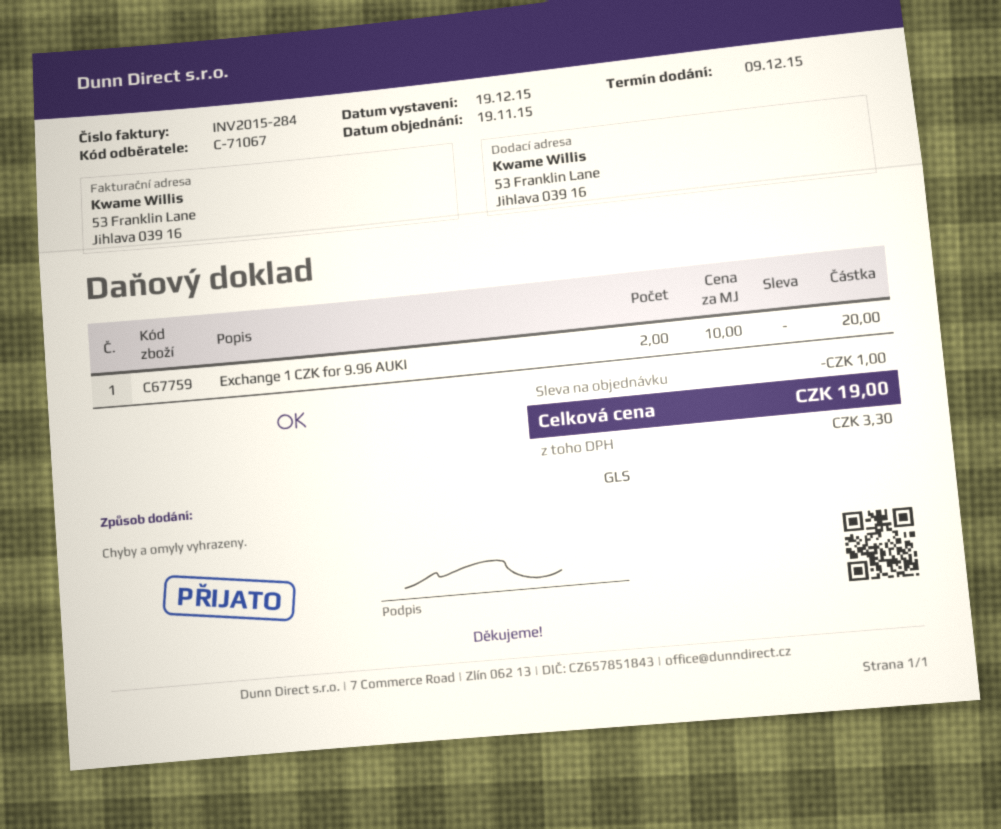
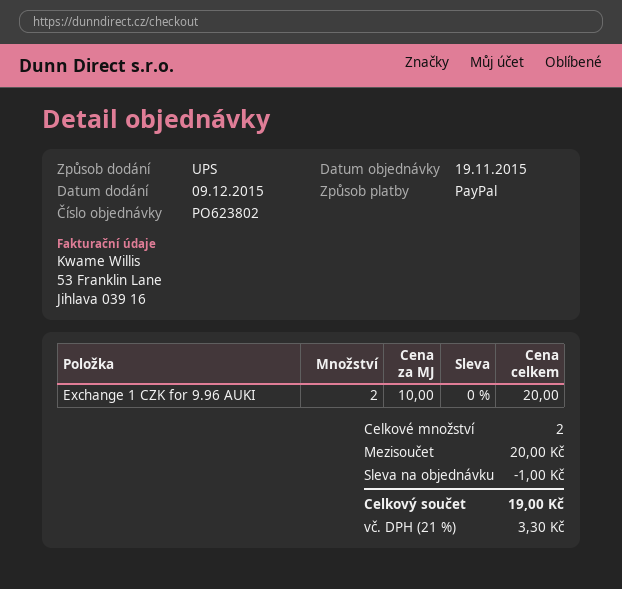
shipping method: GLS -> UPS

